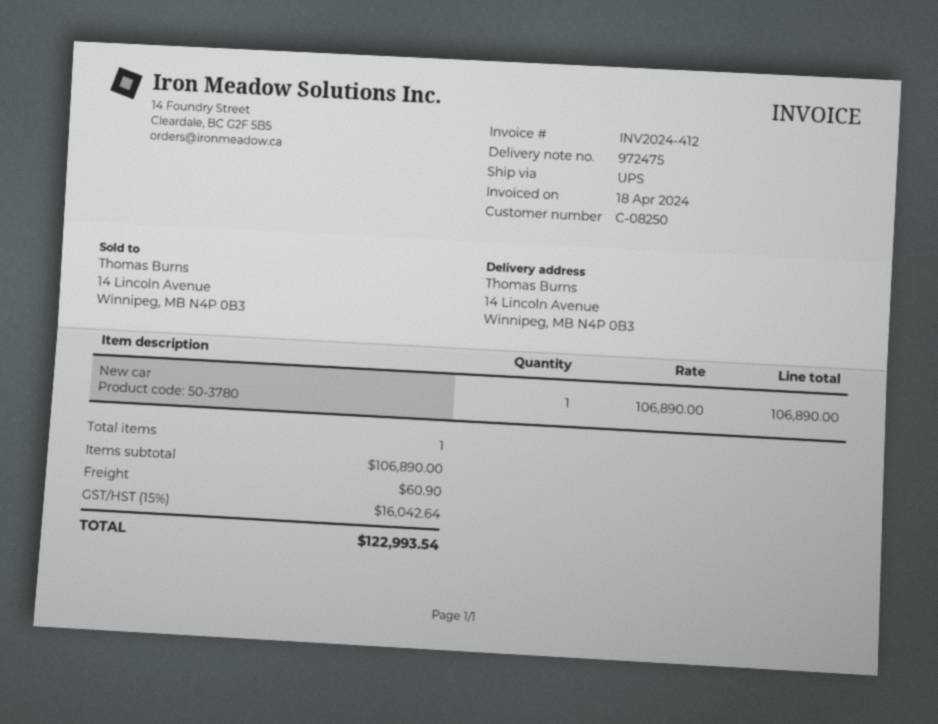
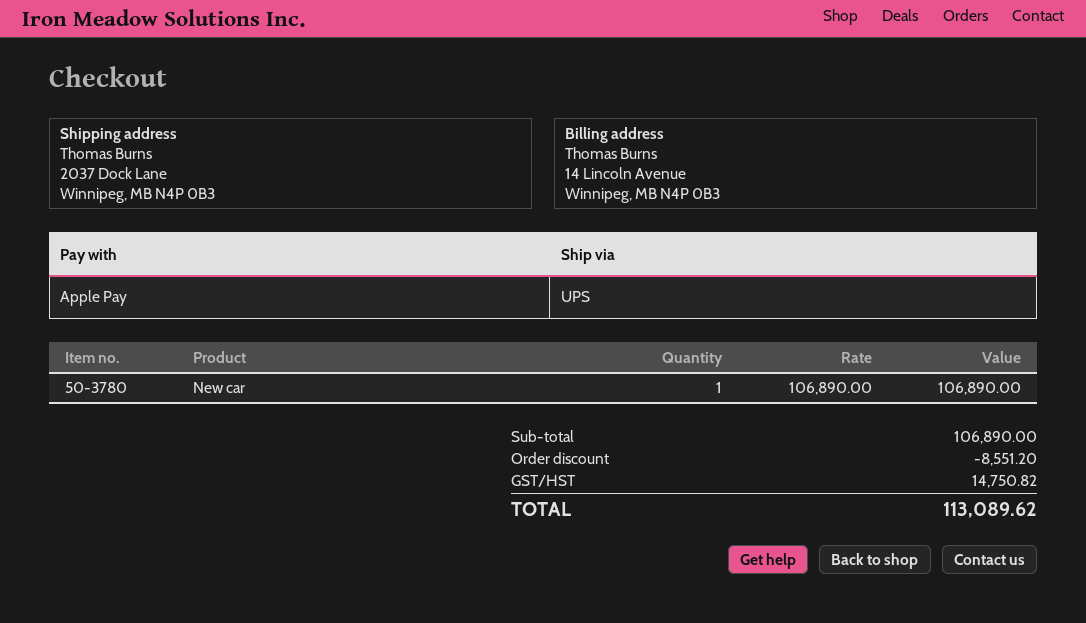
ship to: 14 Lincoln Avenue, Winnipeg, MB N4P 0B3 -> 2037 Dock Lane, Winnipeg, MB N4P 0B3
discount: none -> 8551.20
shipping: 60.90 -> none
tax: 16042.64 -> 14750.82
total: 122993.54 -> 113089.62

